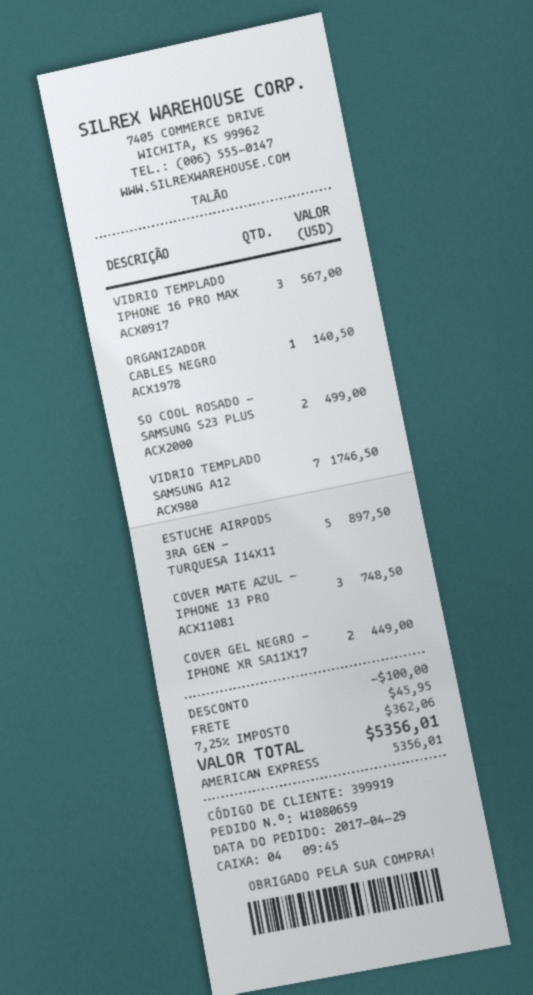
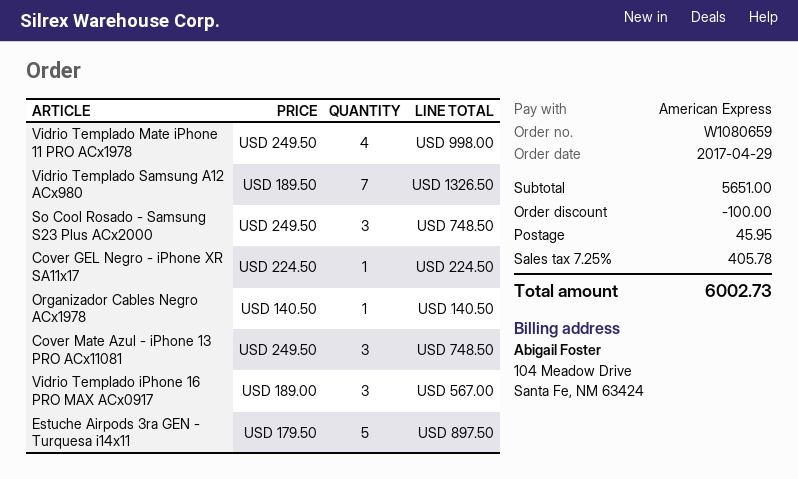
SO COOL ROSADO - SAMSUNG S23 PLUS ACX2000: 2 for 499.00 -> 3 for 748.50
VIDRIO TEMPLADO SAMSUNG A12 ACX980: 7 for 1746.50 -> 7 for 1326.50
COVER GEL NEGRO - IPHONE XR SA11X17: 2 for 449.00 -> 1 for 224.50
Vidrio Templado Mate iPhone 11 PRO ACx1978: none -> 4 for 998.00
tax: 7.25% = 362.06 -> 7.25% = 405.78
total: 5356.01 -> 6002.73

